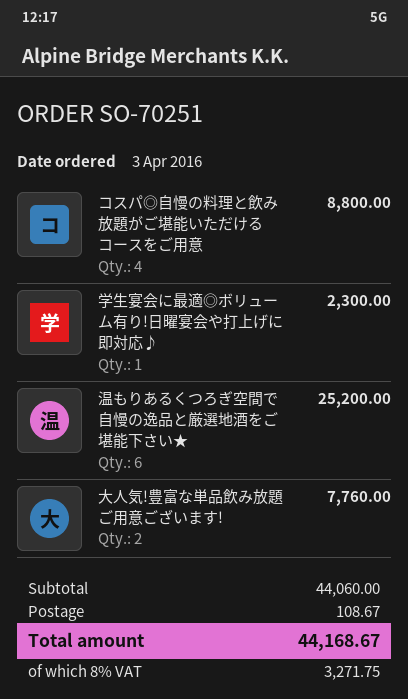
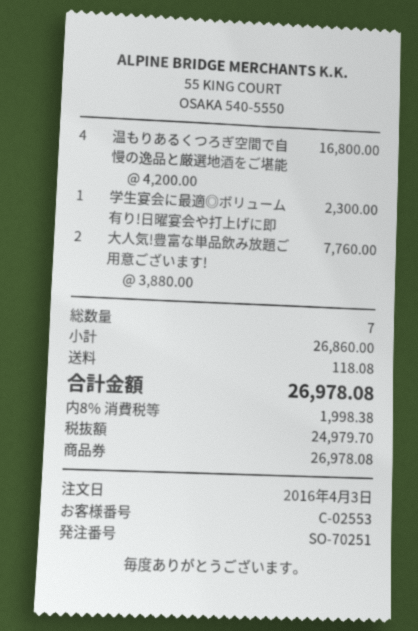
コスパ◎自慢の料理と飲み放題がご堪能いただけるコースをご用意: 4 for 8800.00 -> none
温もりあるくつろぎ空間で自慢の逸品と厳選地酒をご堪能下さい★: 6 for 25200.00 -> 4 for 16800.00
subtotal: 44060.00 -> 26860.00
shipping: 108.67 -> 118.08
tax: 8% = 3271.75 -> 8% = 1998.38
total: 44168.67 -> 26978.08

